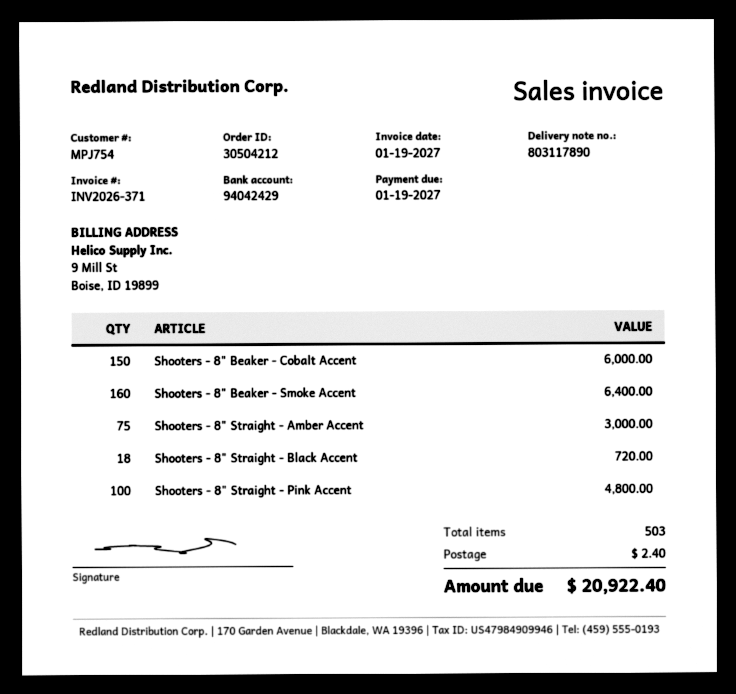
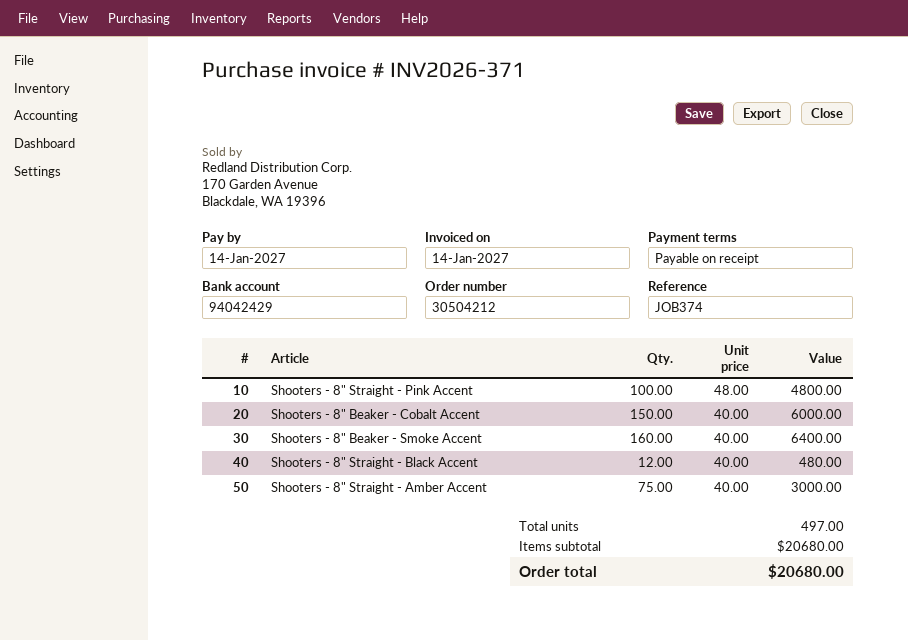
invoice date: 2027-01-19 -> 2027-01-14
due date: 2027-01-19 -> 2027-01-14
Shooters - 8" Straight - Black Accent: 18 for 720.00 -> 12 for 480.00
total quantity: 503 -> 497
shipping: 2.40 -> none
total: 20922.40 -> 20680.00

